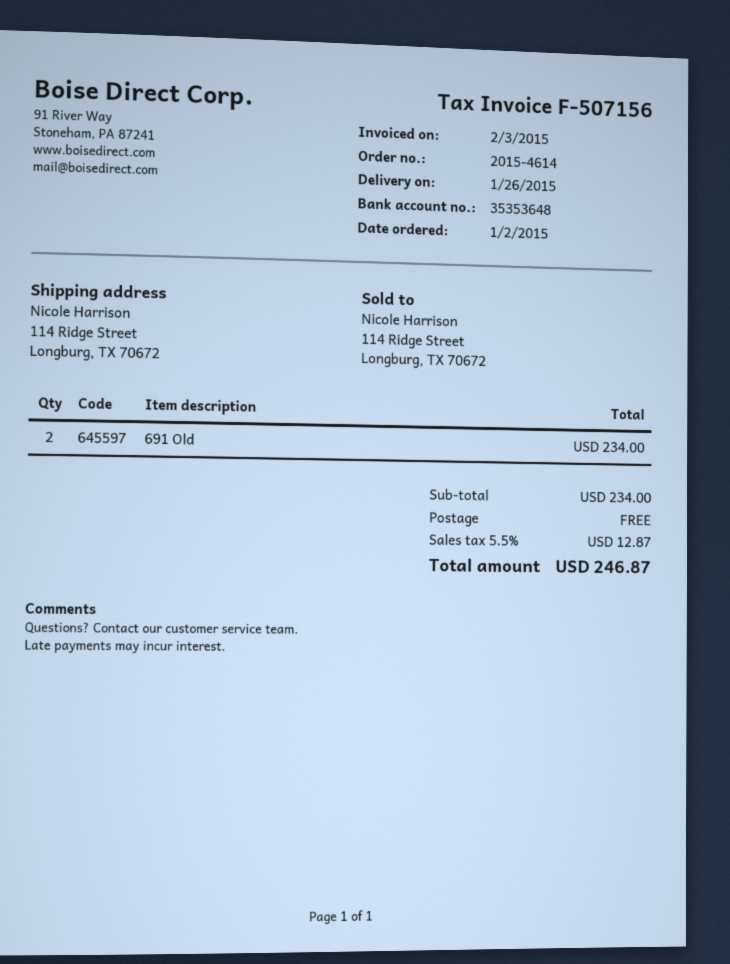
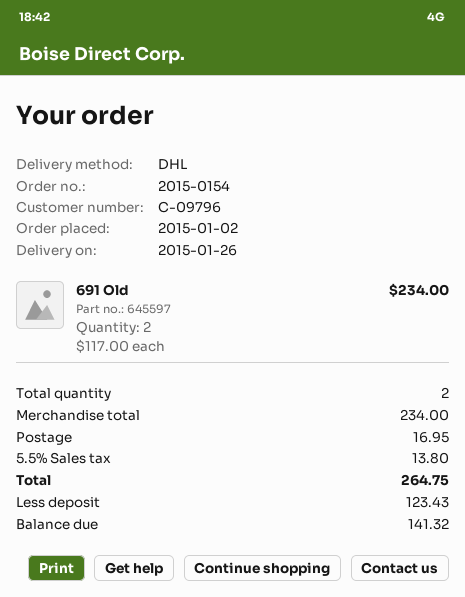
order number: 2015-4614 -> 2015-0154
shipping: 0.00 -> 16.95
tax: 5.5% = 12.87 -> 5.5% = 13.80
total: 246.87 -> 264.75

